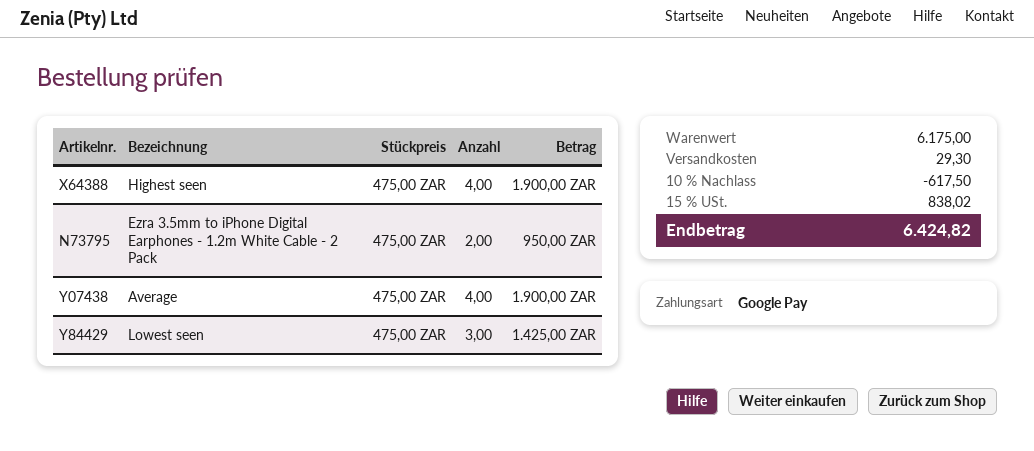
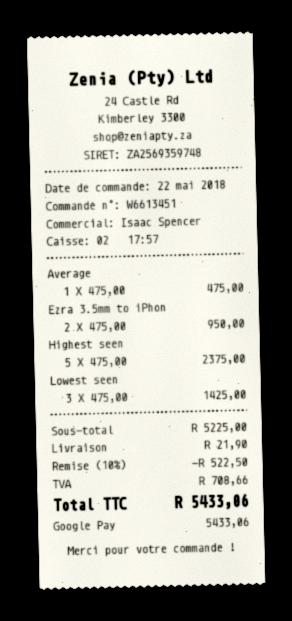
Highest seen: 4 x 475.00 = 1900.00 -> 5 x 475.00 = 2375.00
Average: 4 x 475.00 = 1900.00 -> 1 x 475.00 = 475.00
subtotal: 6175.00 -> 5225.00
discount: 10% = 617.50 -> 10% = 522.50
shipping: 29.30 -> 21.90
tax: 838.02 -> 708.66
total: 6424.82 -> 5433.06

